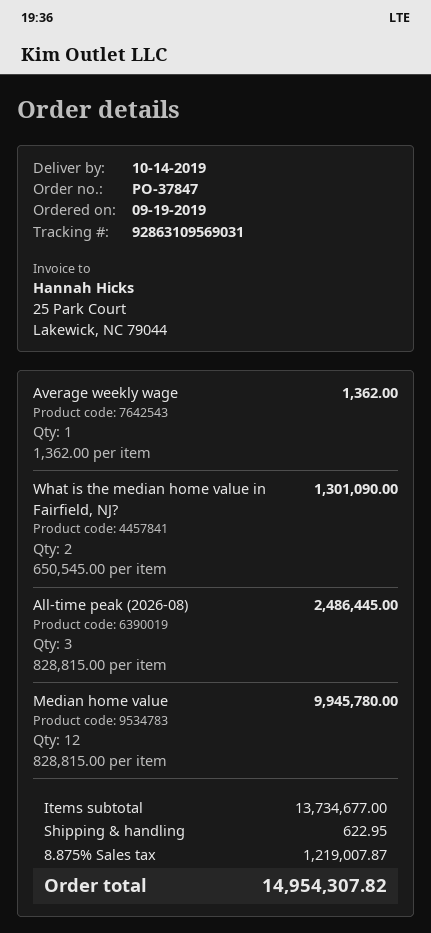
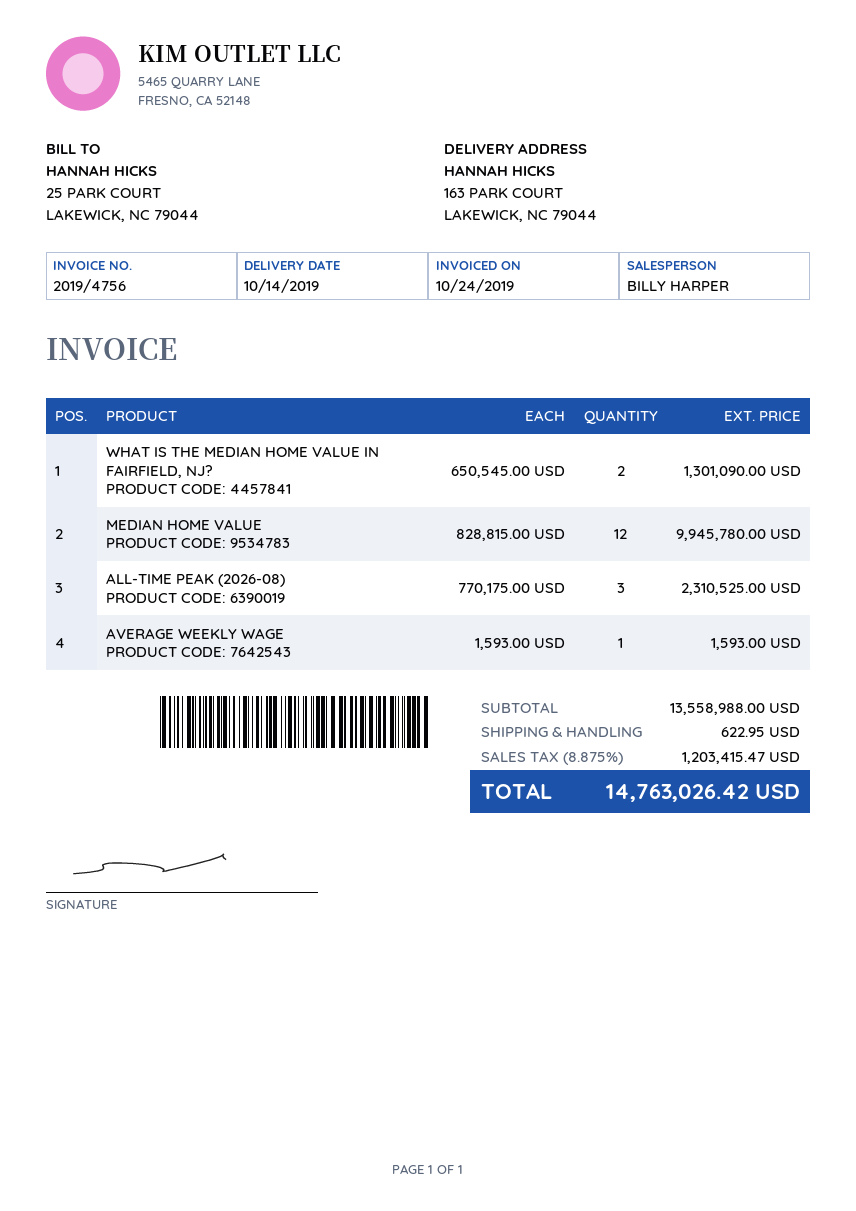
Average weekly wage: 1 x 1362.00 = 1362.00 -> 1 x 1593.00 = 1593.00
All-time peak (2026-08): 3 x 828815.00 = 2486445.00 -> 3 x 770175.00 = 2310525.00
subtotal: 13734677.00 -> 13558988.00
tax: 8.875% = 1219007.87 -> 8.875% = 1203415.47
total: 14954307.82 -> 14763026.42

